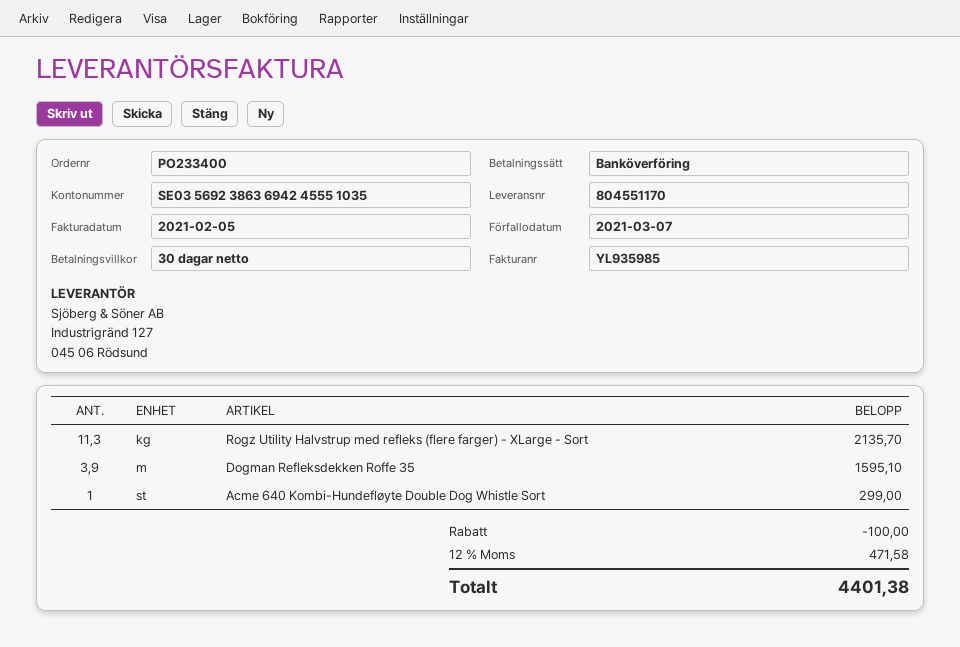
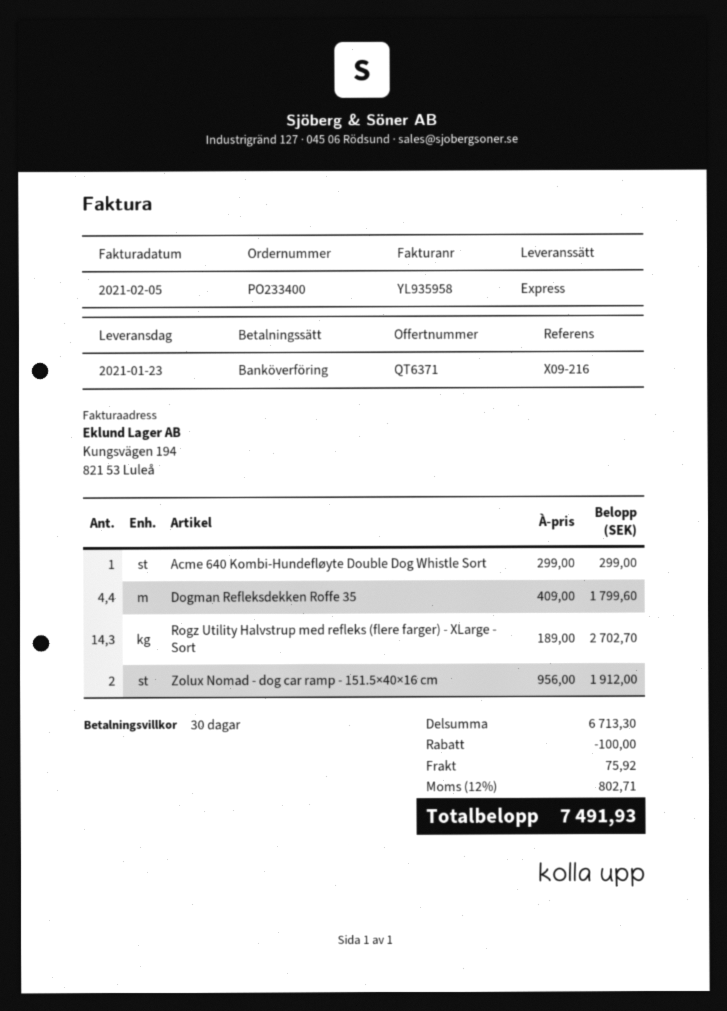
invoice number: YL935985 -> YL935958
Rogz Utility Halvstrup med refleks (flere farger) - XLarge - Sort: 11.3 for 2135.70 -> 14.3 for 2702.70
Dogman Refleksdekken Roffe 35: 3.9 for 1595.10 -> 4.4 for 1799.60
Zolux Nomad - dog car ramp - 151.5×40×16 cm: none -> 2 for 1912.00
shipping: none -> 75.92
tax: 12% = 471.58 -> 12% = 802.71
total: 4401.38 -> 7491.93

